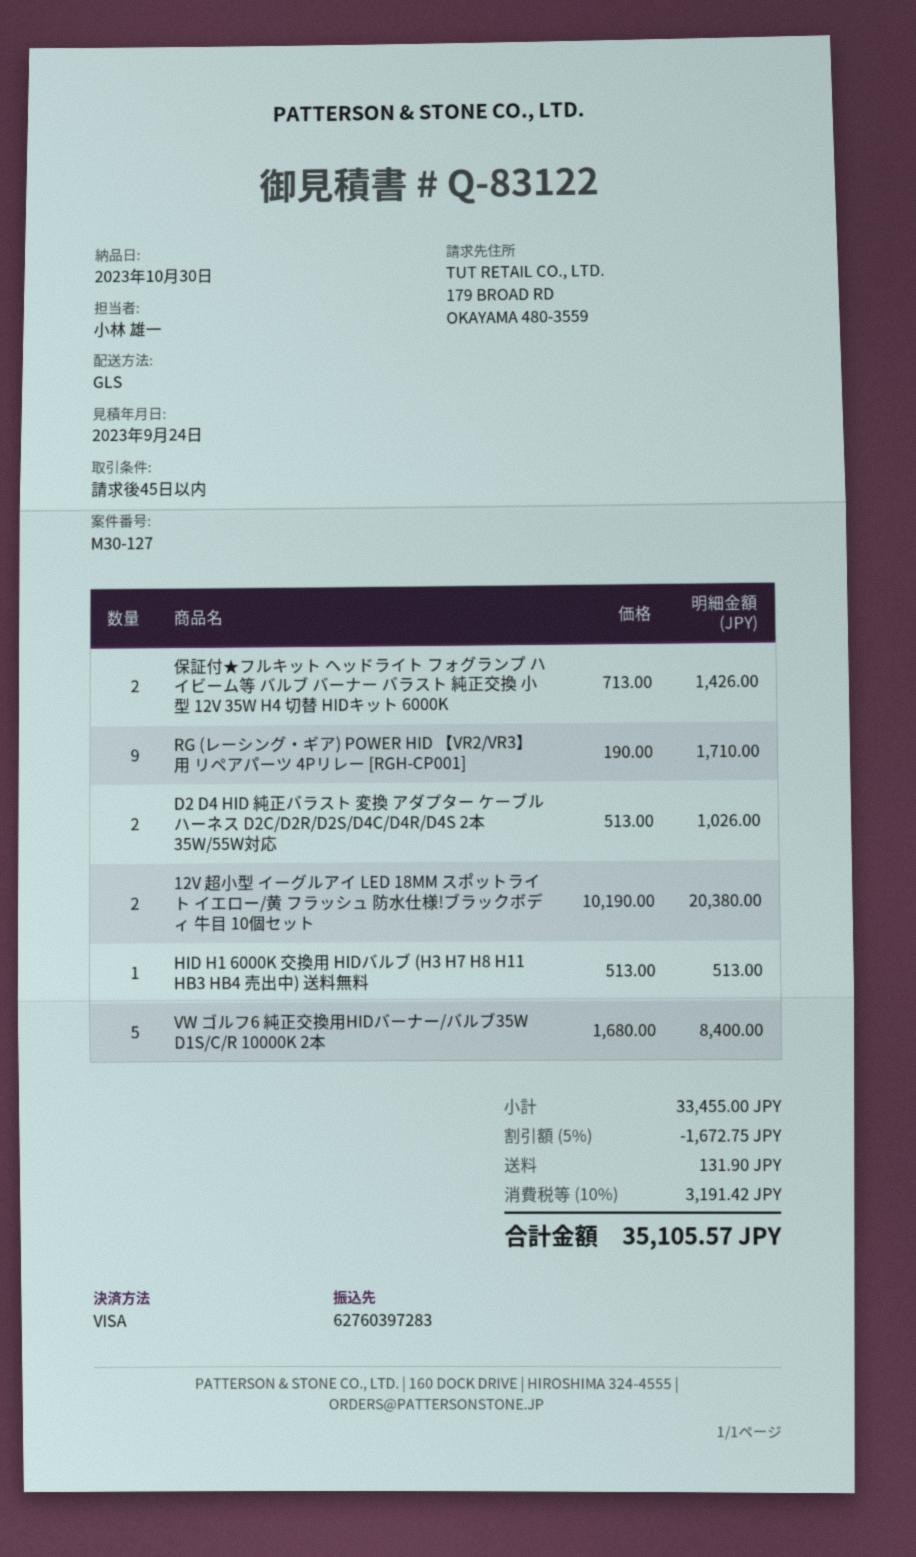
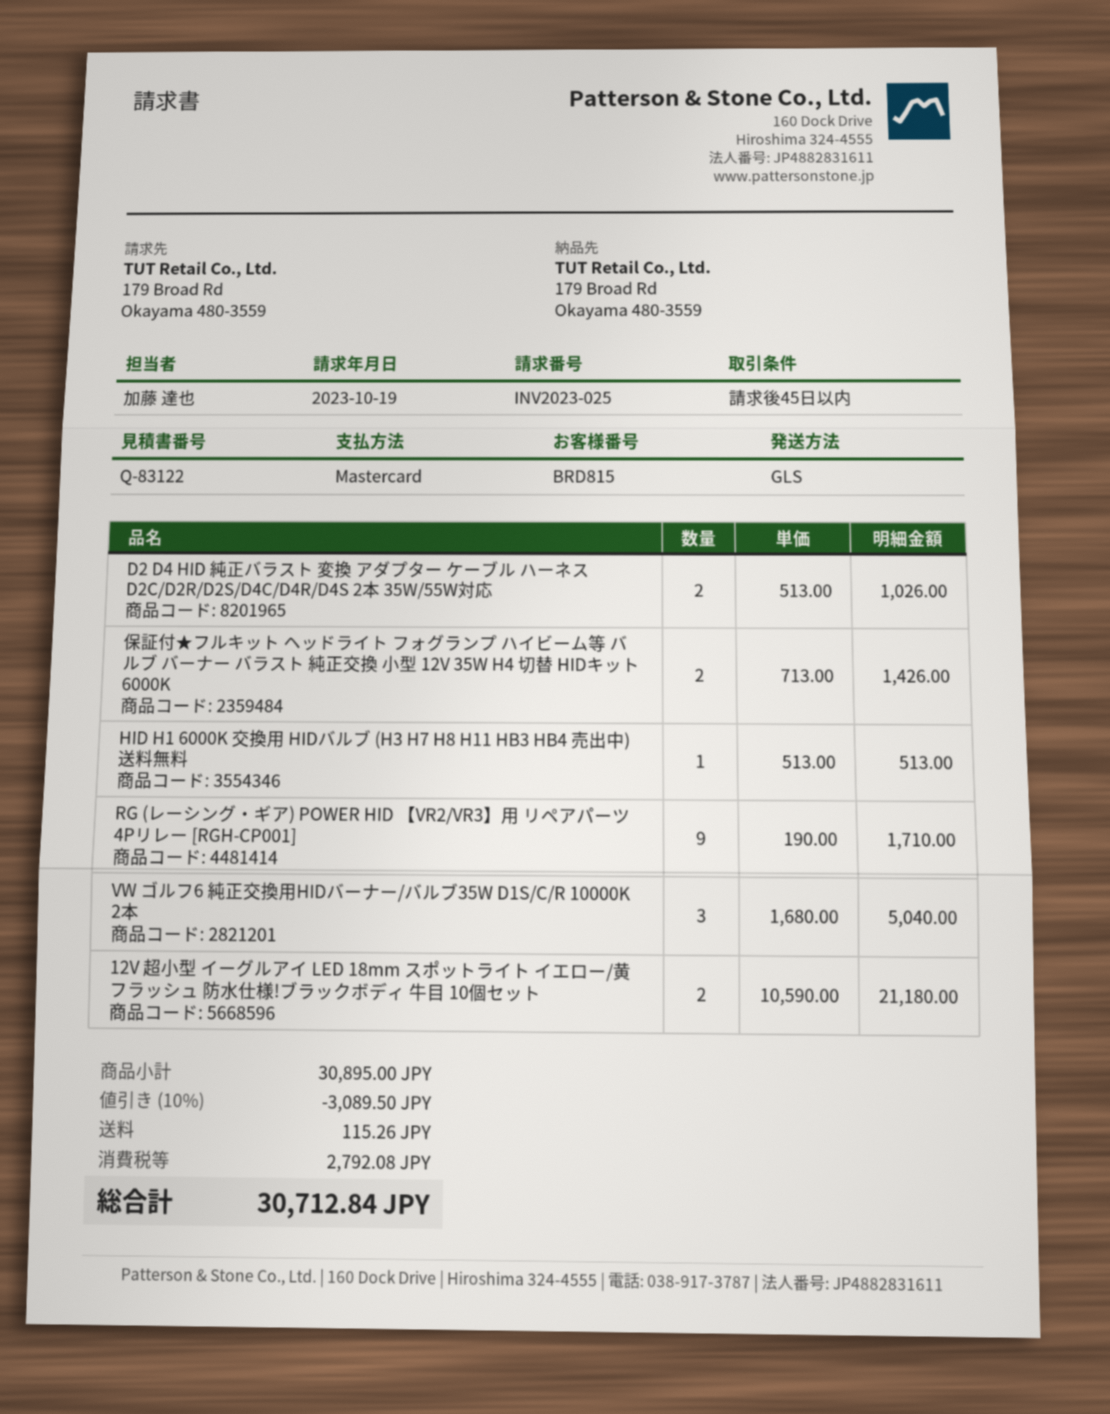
sales rep: 小林 雄一 -> 加藤 達也
payment method: Visa -> Mastercard
12V 超小型 イーグルアイ LED 18MM スポットライト イエロー/黄 フラッシュ 防水仕様!ブラックボディ 牛目 10個セット: 2 x 10190.00 = 20380.00 -> 2 x 10590.00 = 21180.00
VW ゴルフ6 純正交換用HIDバーナー/バルブ35W D1S/C/R 10000K 2本: 5 x 1680.00 = 8400.00 -> 3 x 1680.00 = 5040.00
subtotal: 33455.00 -> 30895.00
discount: 5% = 1672.75 -> 10% = 3089.50
shipping: 131.90 -> 115.26
tax: 3191.42 -> 2792.08
total: 35105.57 -> 30712.84

